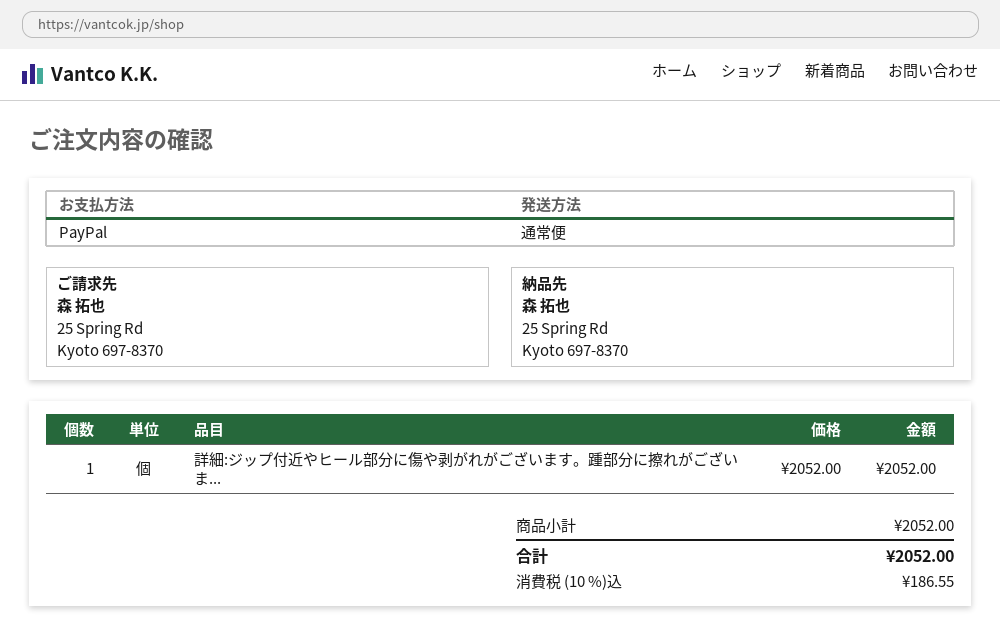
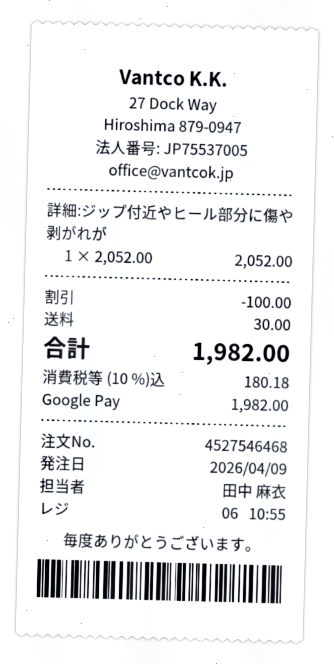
payment method: PayPal -> Google Pay
discount: none -> 100.00
shipping: none -> 30.00
tax: 10% = 186.55 -> 10% = 180.18
total: 2052.00 -> 1982.00

